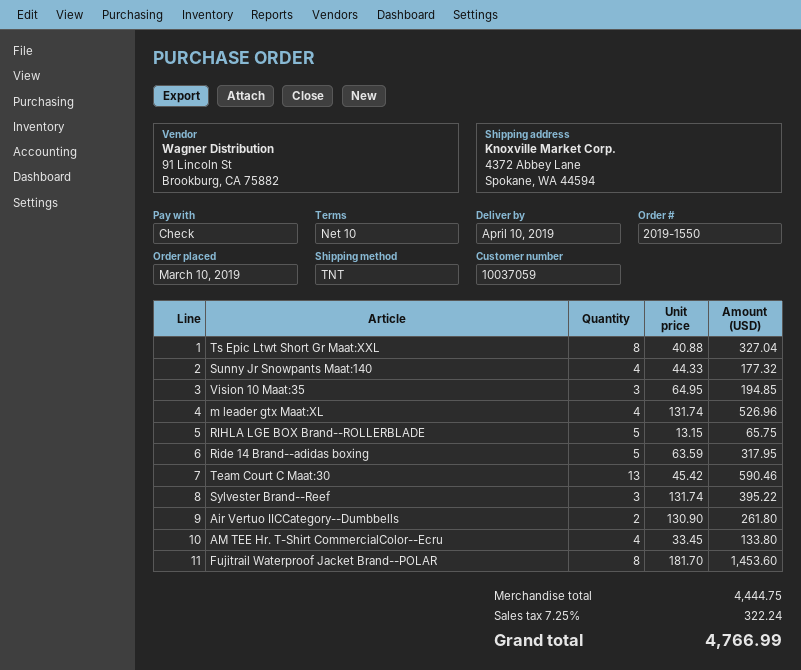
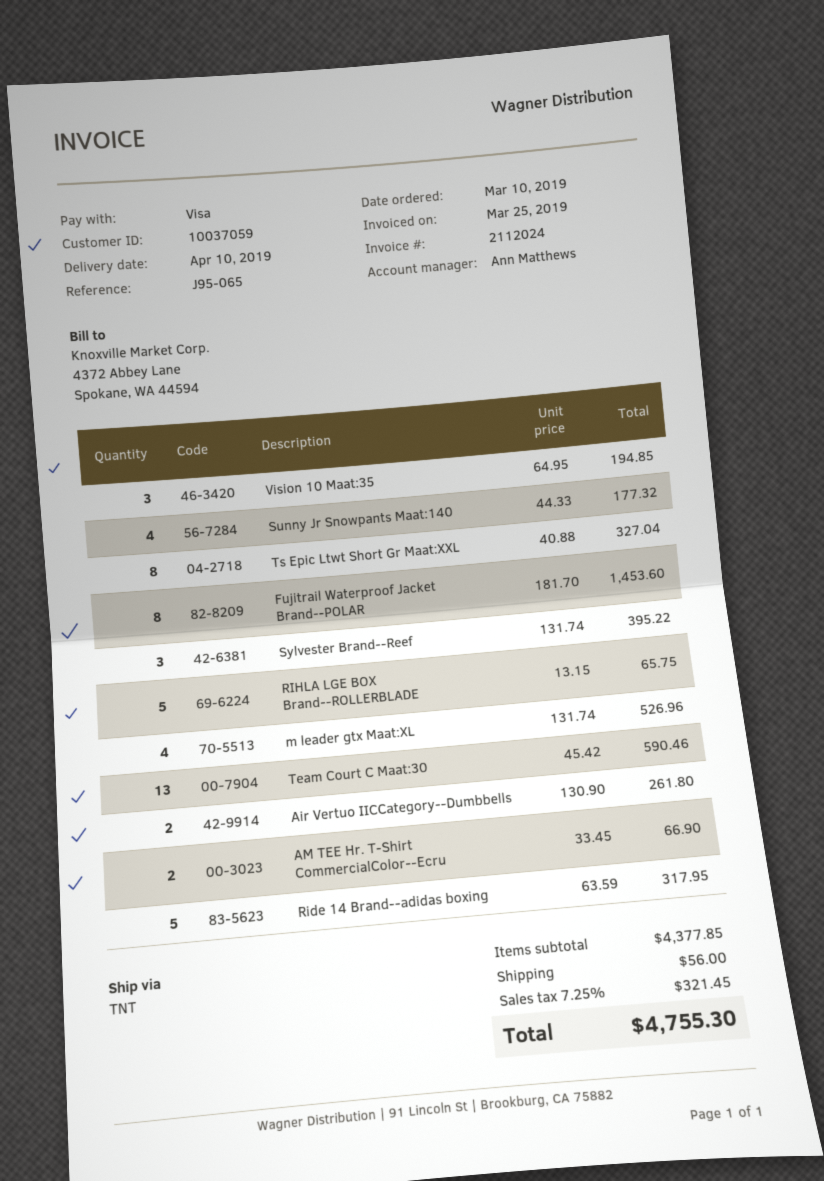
payment method: cheque -> Visa
AM TEE Hr. T-Shirt CommercialColor--Ecru: 4 x 33.45 = 133.80 -> 2 x 33.45 = 66.90
subtotal: 4444.75 -> 4377.85
shipping: none -> 56.00
tax: 7.25% = 322.24 -> 7.25% = 321.45
total: 4766.99 -> 4755.30

